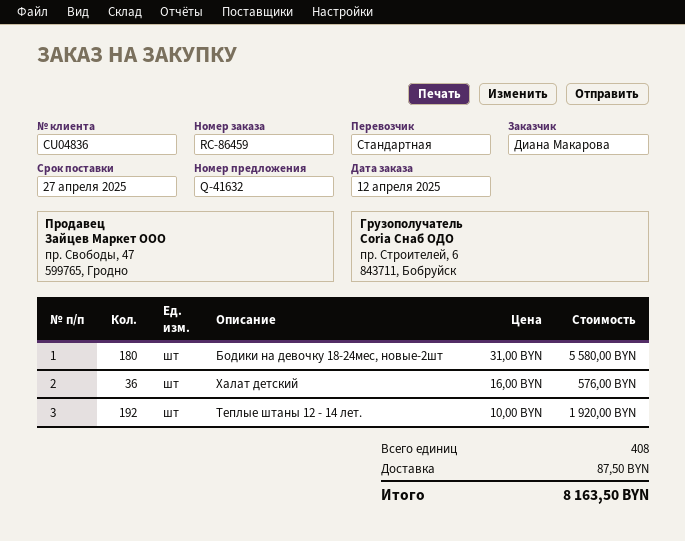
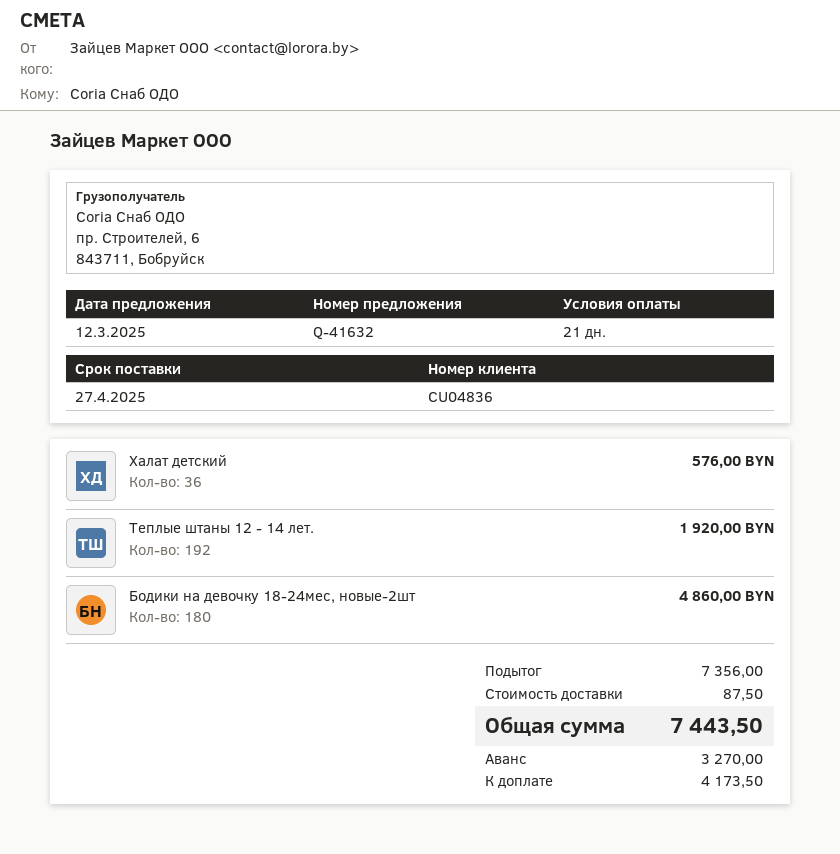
Бодики на девочку 18-24мес, новые-2шт: 180 for 5580.00 -> 180 for 4860.00
total: 8163.50 -> 7443.50

